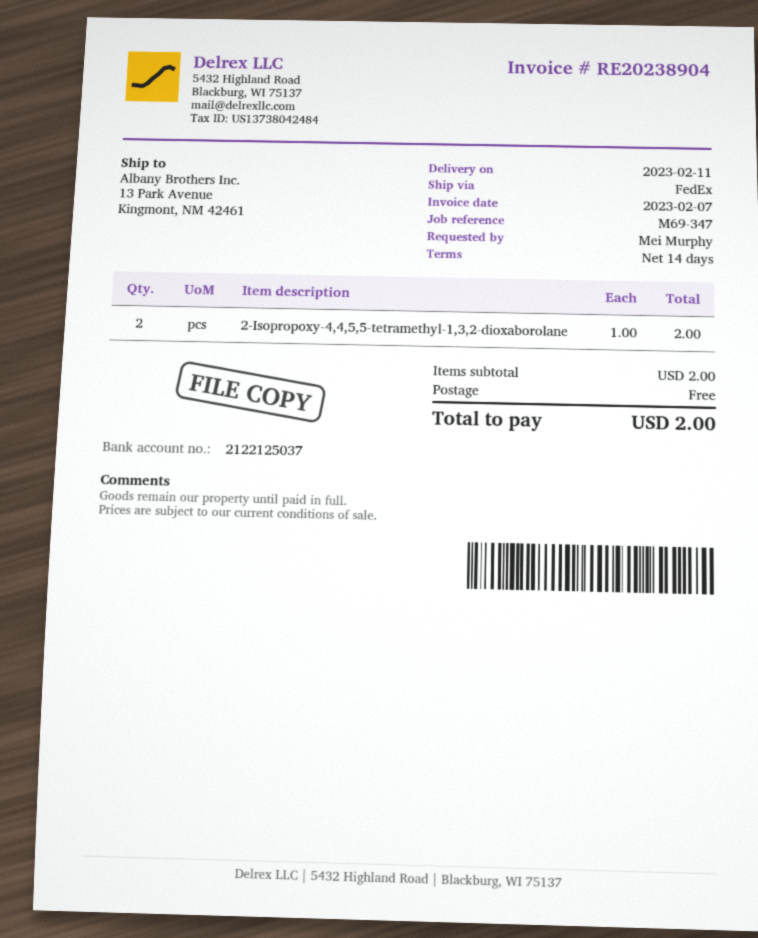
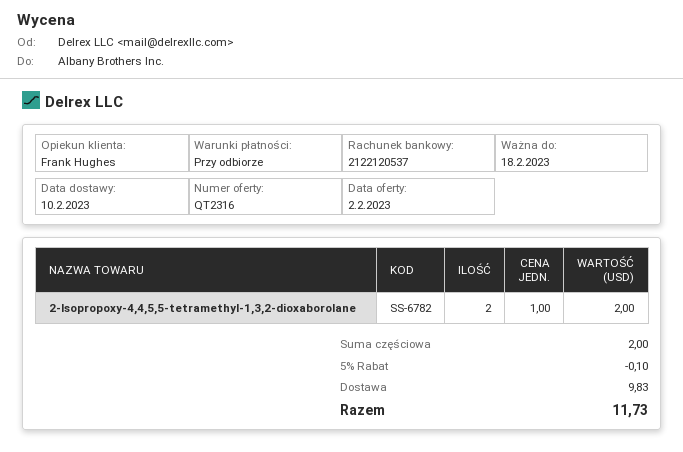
delivery date: 2023-02-11 -> 2023-02-10
payment terms: 14 days -> on receipt
bank account: 2122125037 -> 2122120537
discount: none -> 5% = 0.10
shipping: 0.00 -> 9.83
total: 2.00 -> 11.73

